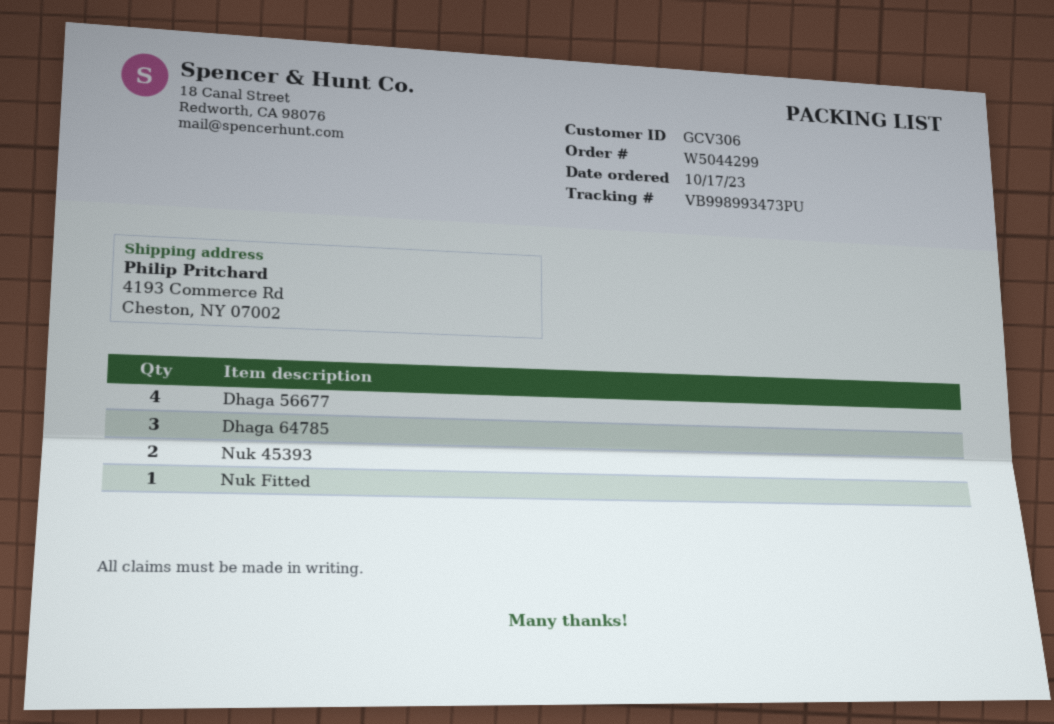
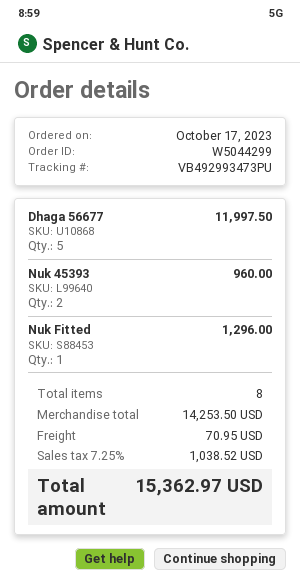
tracking number: VB998993473PU -> VB492993473PU
Dhaga 56677: 4 -> 5
Dhaga 64785: 3 -> none

